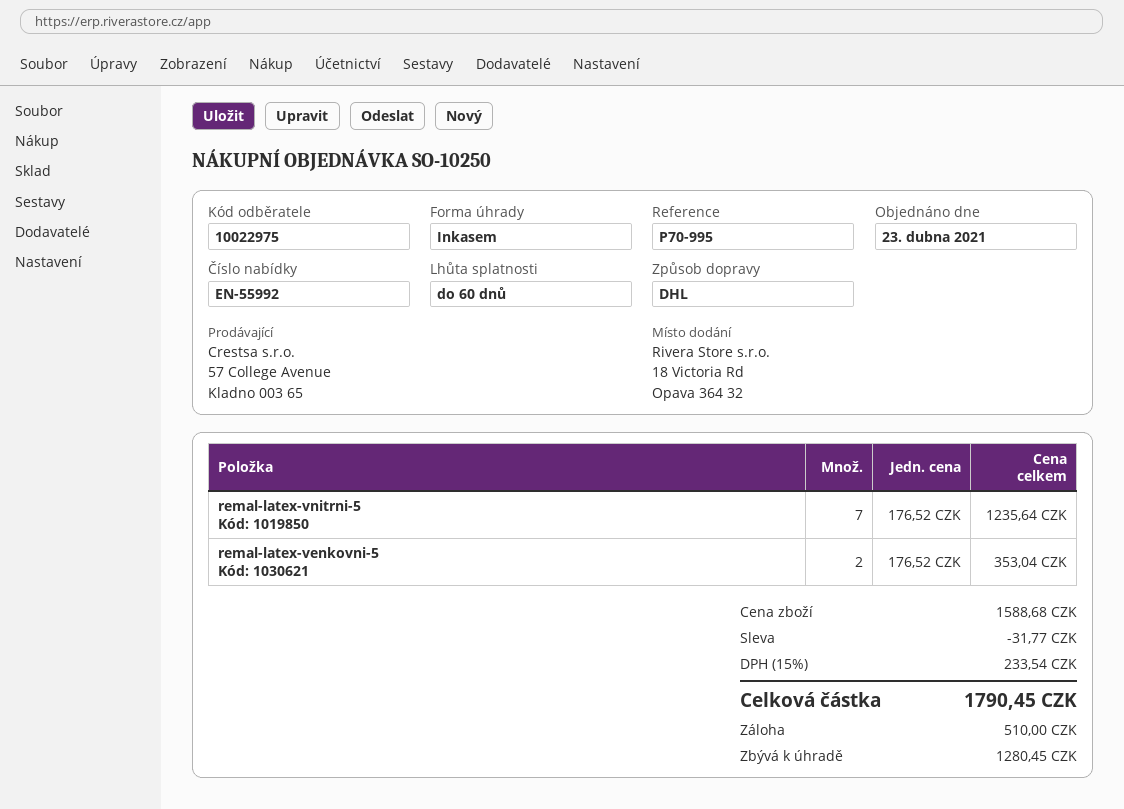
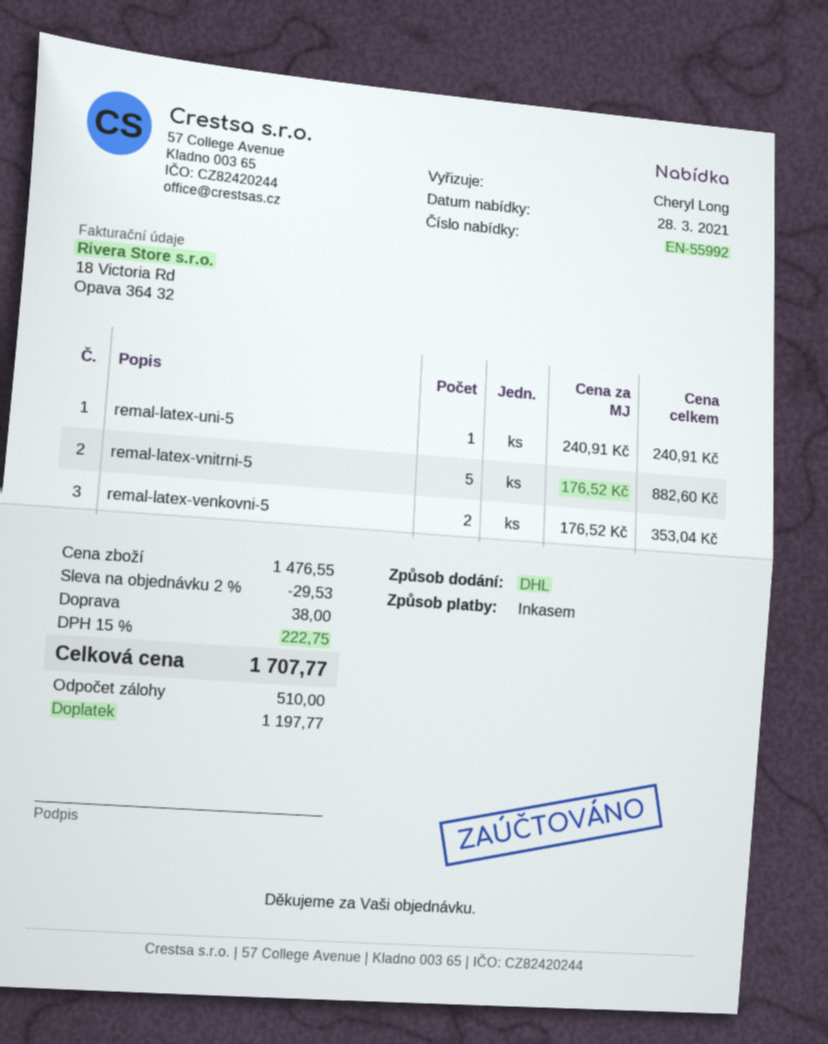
remal-latex-vnitrni-5: 7 x 176.52 = 1235.64 -> 5 x 176.52 = 882.60
remal-latex-uni-5: none -> 1 x 240.91 = 240.91
subtotal: 1588.68 -> 1476.55
discount: 31.77 -> 29.53
shipping: none -> 38.00
tax: 15% = 233.54 -> 15% = 222.75
total: 1790.45 -> 1707.77
balance: 1280.45 -> 1197.77

